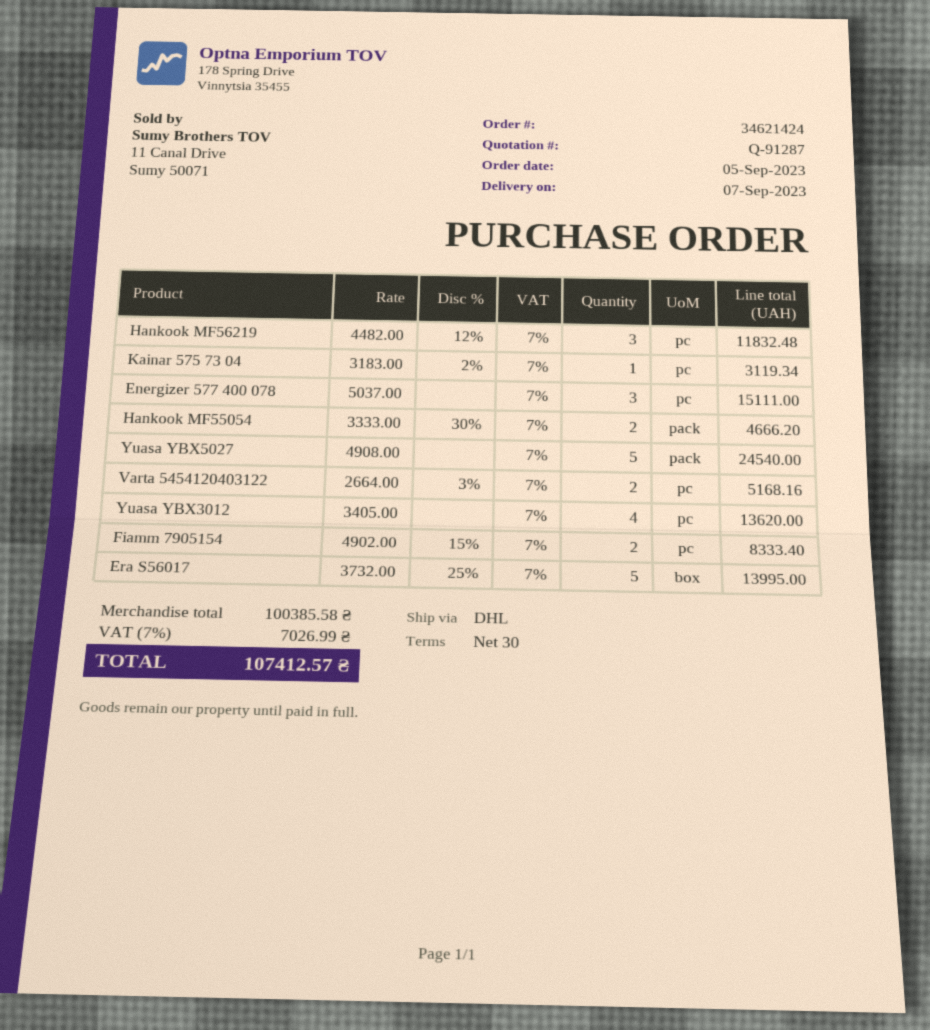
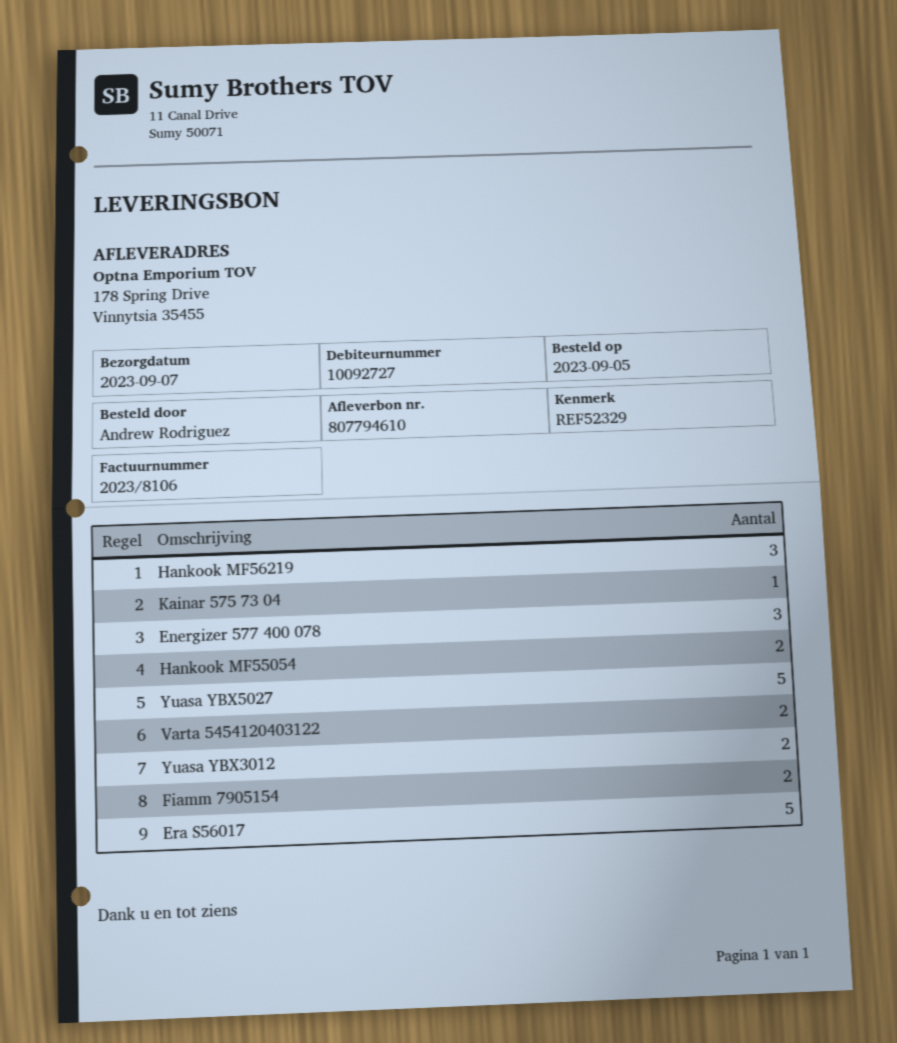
Yuasa YBX3012: 4 -> 2

